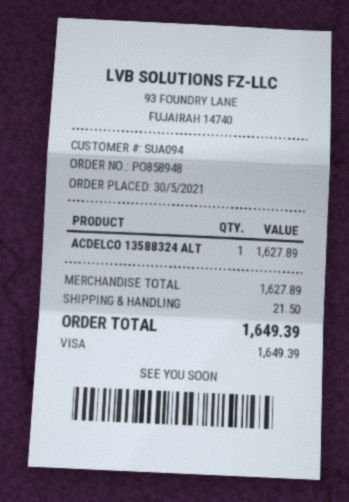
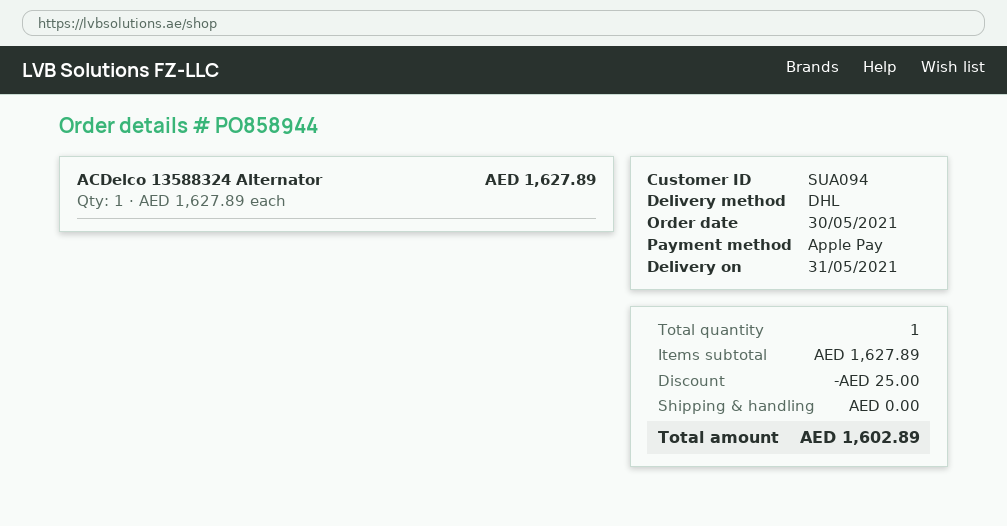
order number: PO858948 -> PO858944
payment method: Visa -> Apple Pay
discount: none -> 25.00
shipping: 21.50 -> 0.00
total: 1649.39 -> 1602.89

